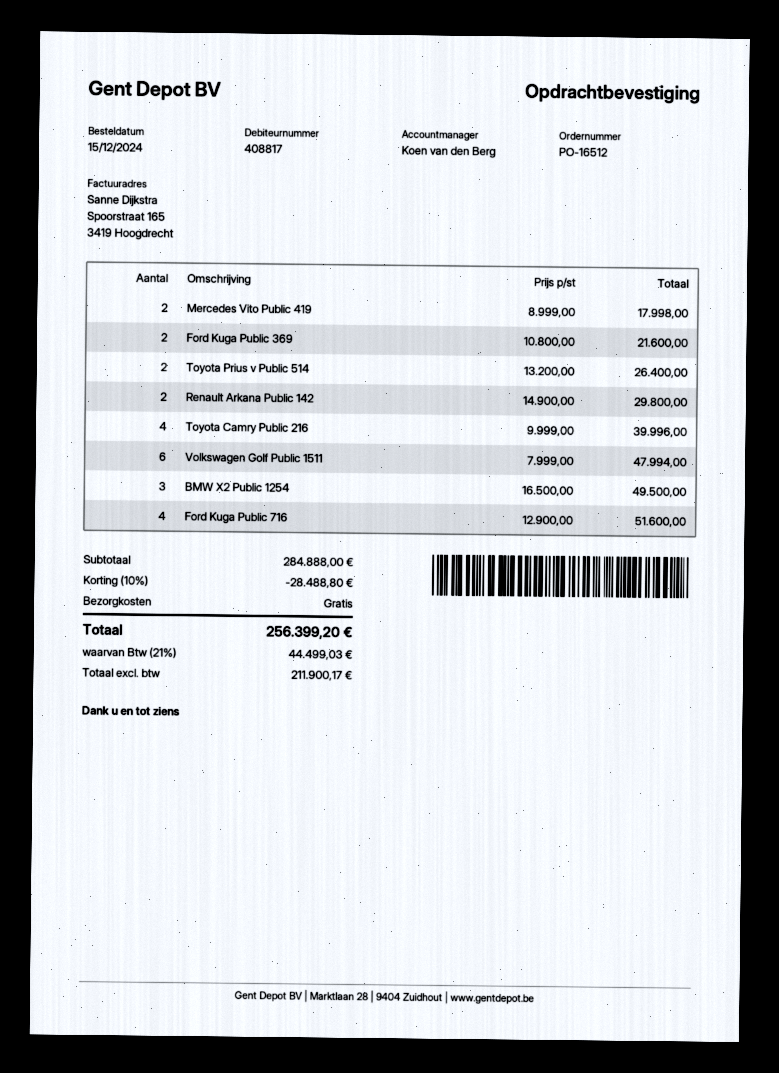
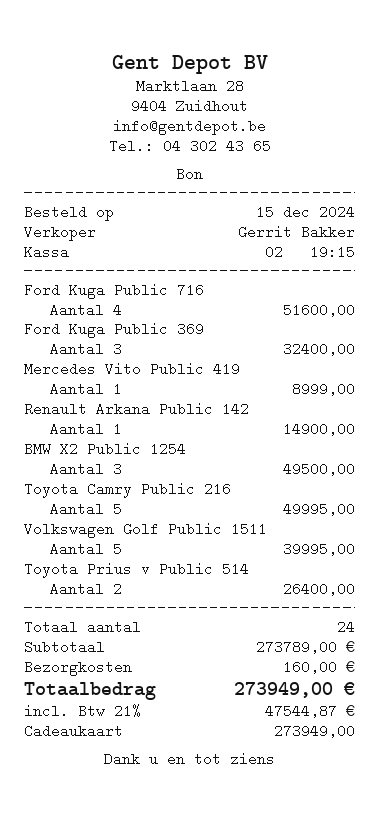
sales rep: Koen van den Berg -> Gerrit Bakker
Mercedes Vito Public 419: 2 for 17998.00 -> 1 for 8999.00
Ford Kuga Public 369: 2 for 21600.00 -> 3 for 32400.00
Renault Arkana Public 142: 2 for 29800.00 -> 1 for 14900.00
Toyota Camry Public 216: 4 for 39996.00 -> 5 for 49995.00
Volkswagen Golf Public 1511: 6 for 47994.00 -> 5 for 39995.00
subtotal: 284888.00 -> 273789.00
discount: 10% = 28488.80 -> none
shipping: 0.00 -> 160.00
tax: 21% = 44499.03 -> 21% = 47544.87
total: 256399.20 -> 273949.00

